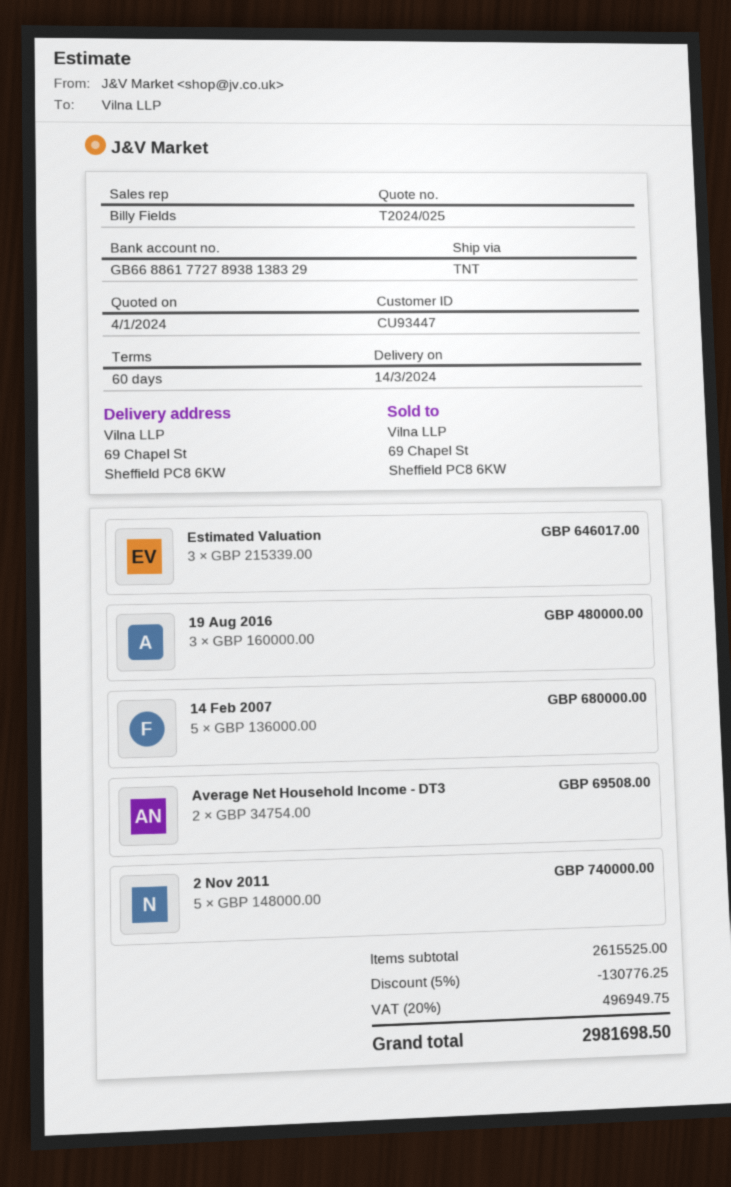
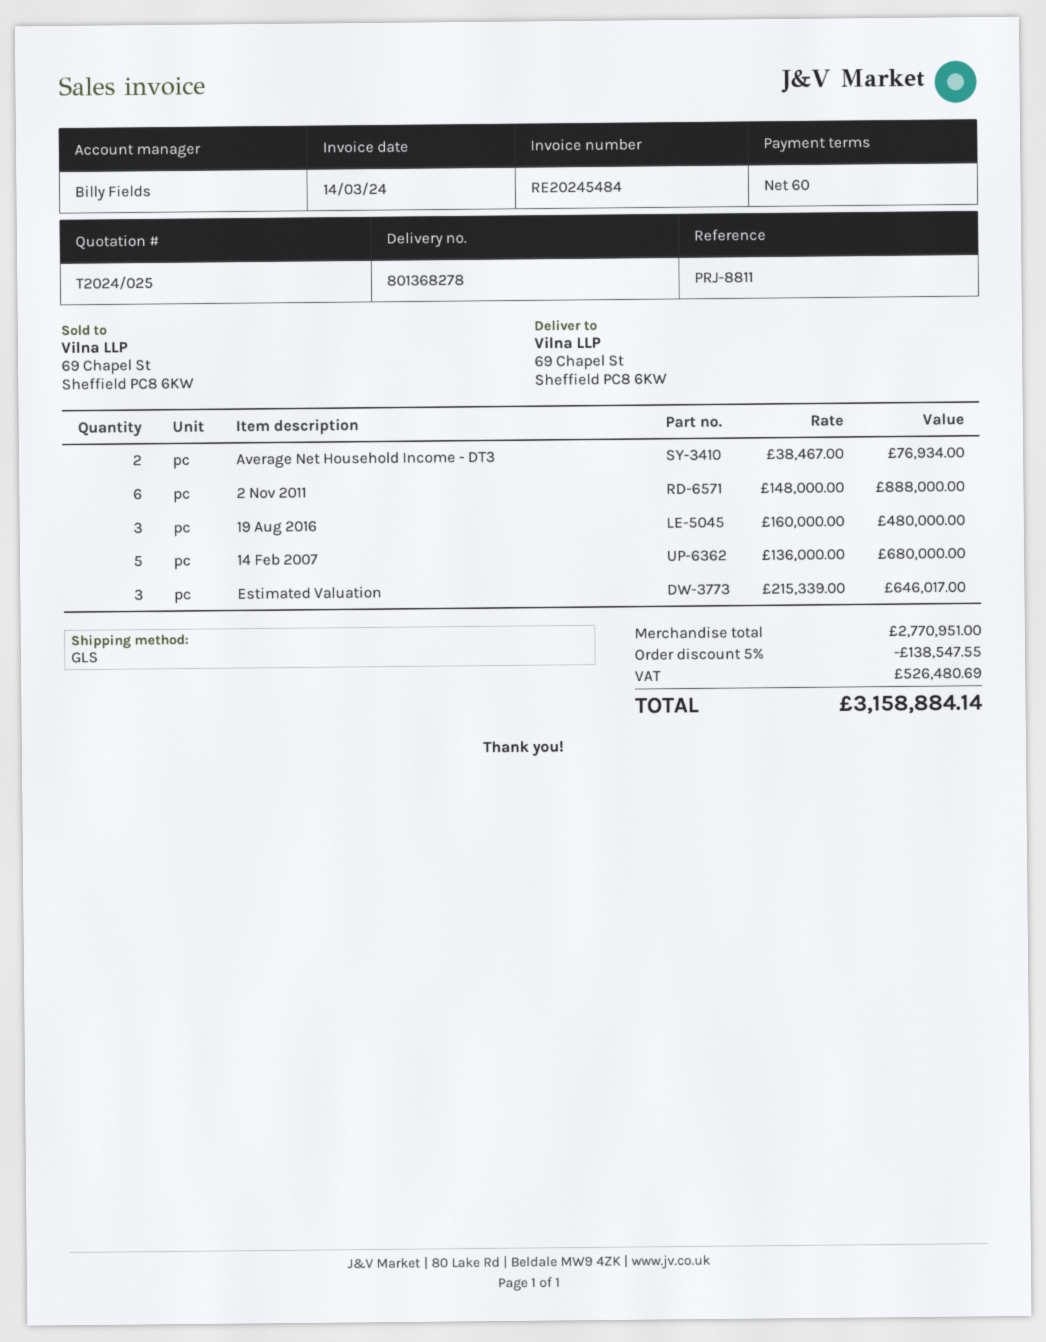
shipping method: TNT -> GLS
Average Net Household Income - DT3: 2 x 34754.00 = 69508.00 -> 2 x 38467.00 = 76934.00
2 Nov 2011: 5 x 148000.00 = 740000.00 -> 6 x 148000.00 = 888000.00
subtotal: 2615525.00 -> 2770951.00
discount: 5% = 130776.25 -> 5% = 138547.55
tax: 496949.75 -> 526480.69
total: 2981698.50 -> 3158884.14

